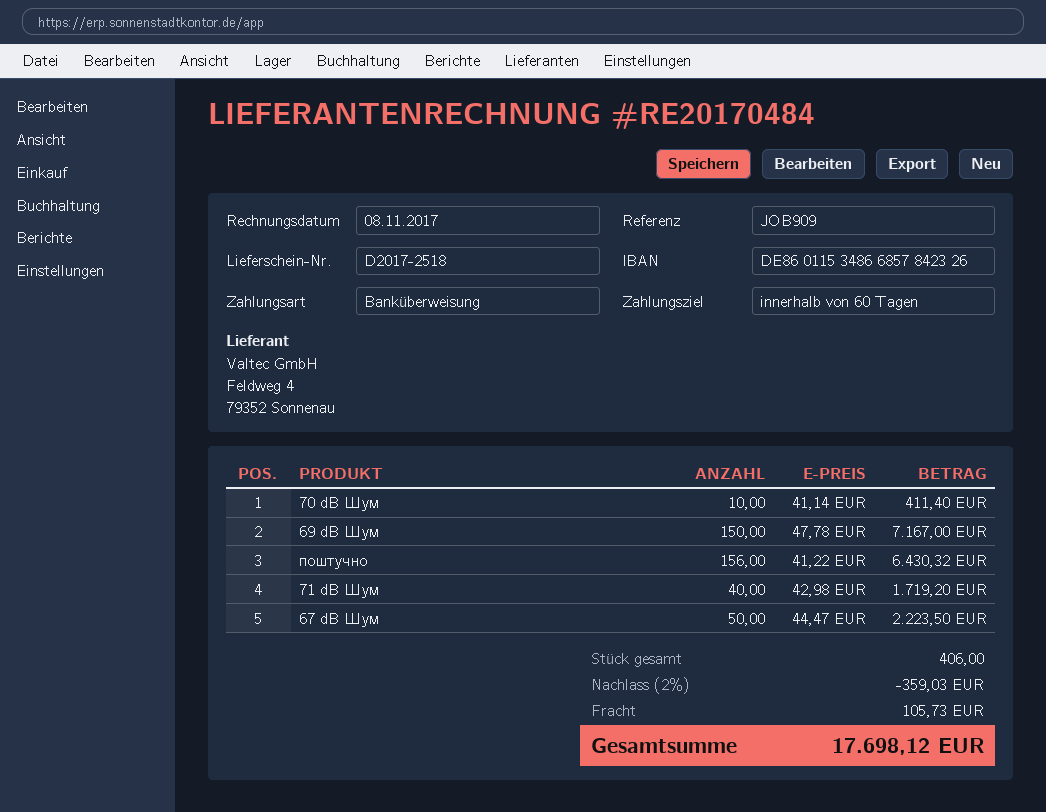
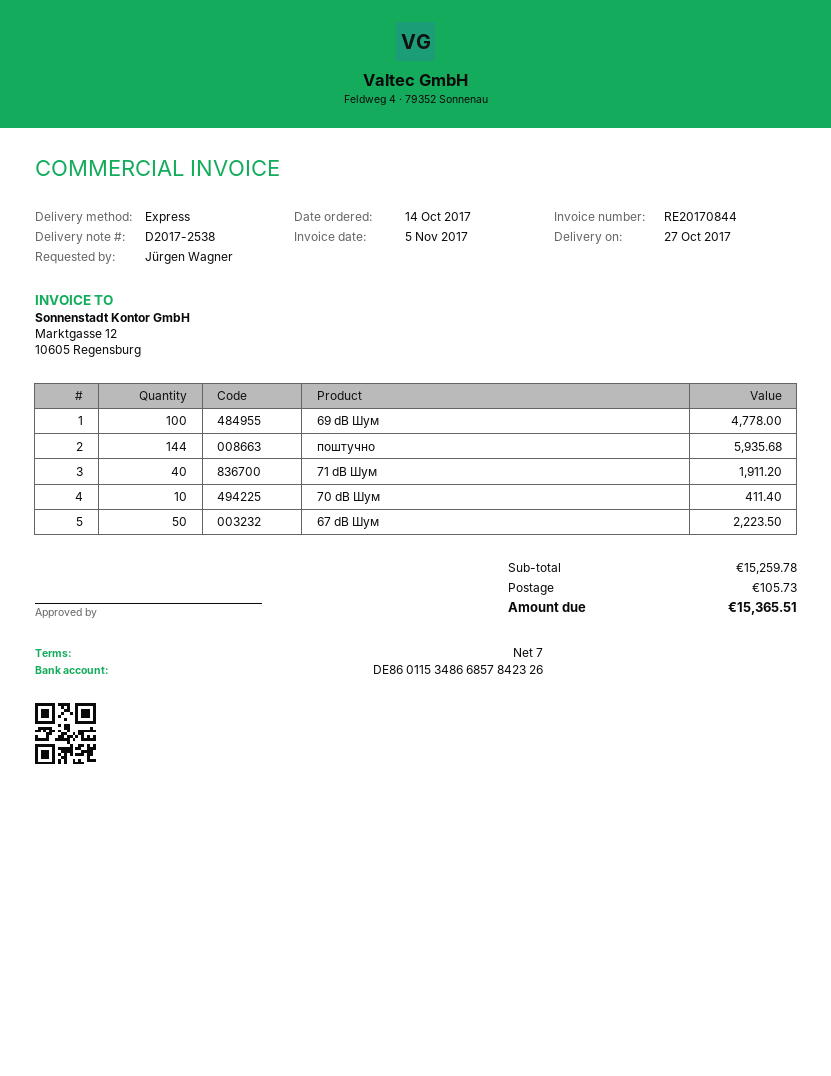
delivery note number: D2017-2518 -> D2017-2538
invoice number: RE20170484 -> RE20170844
invoice date: 2017-11-08 -> 2017-11-05
payment terms: 60 days -> 7 days
69 dB Шум: 150 for 7167.00 -> 100 for 4778.00
поштучно: 156 for 6430.32 -> 144 for 5935.68
71 dB Шум: 40 for 1719.20 -> 40 for 1911.20
discount: 2% = 359.03 -> none
total: 17698.12 -> 15365.51

